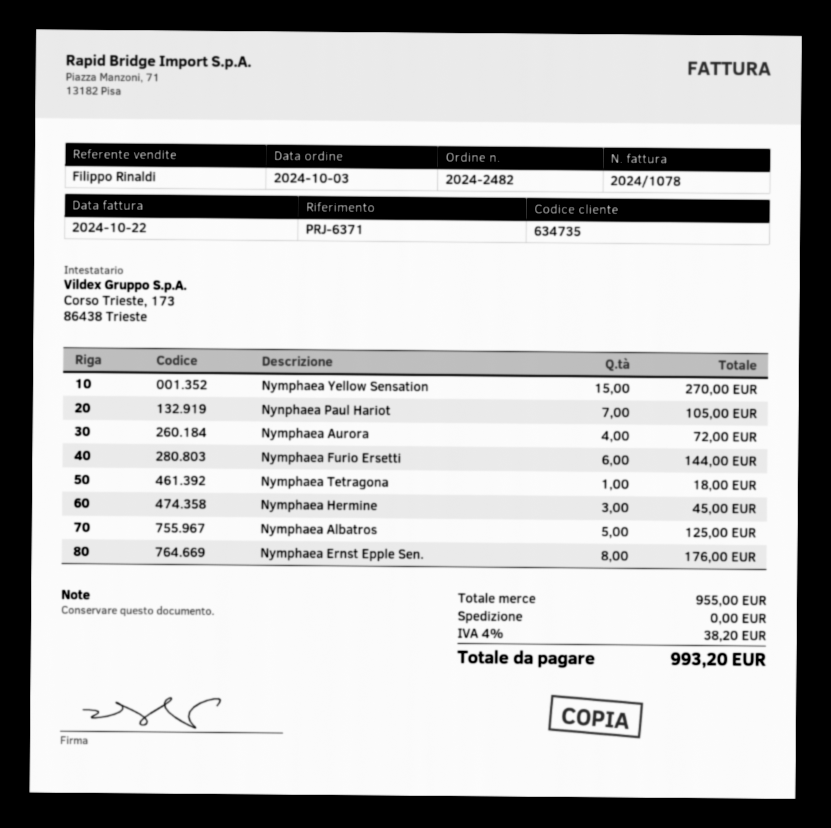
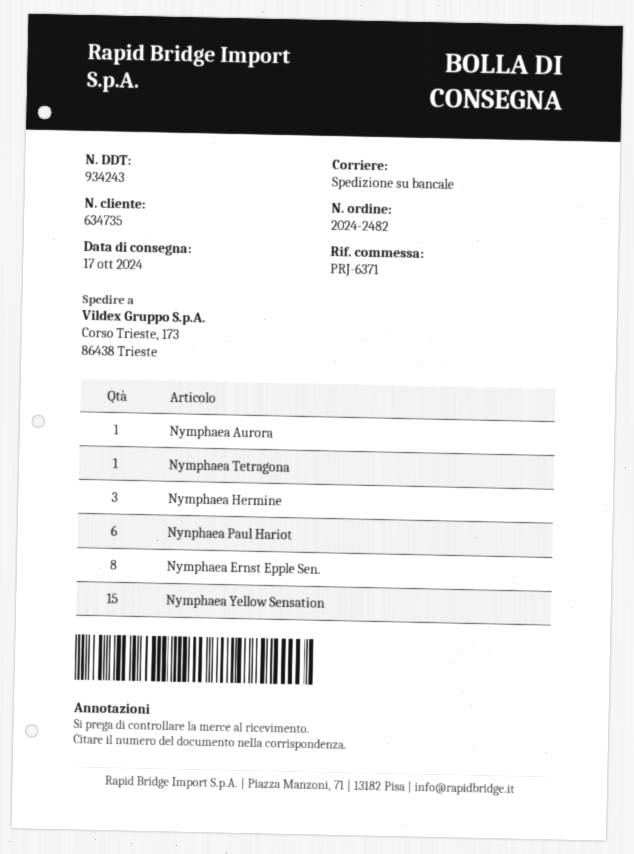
Nynphaea Paul Hariot: 7 -> 6
Nymphaea Aurora: 4 -> 1
Nymphaea Furio Ersetti: 6 -> none
Nymphaea Albatros: 5 -> none

